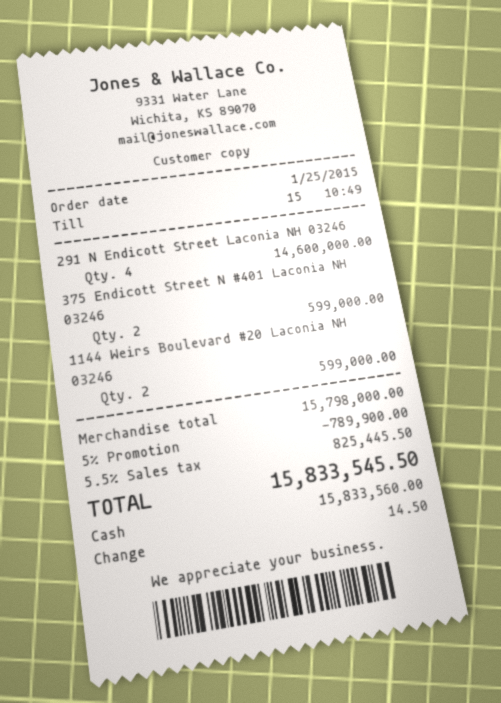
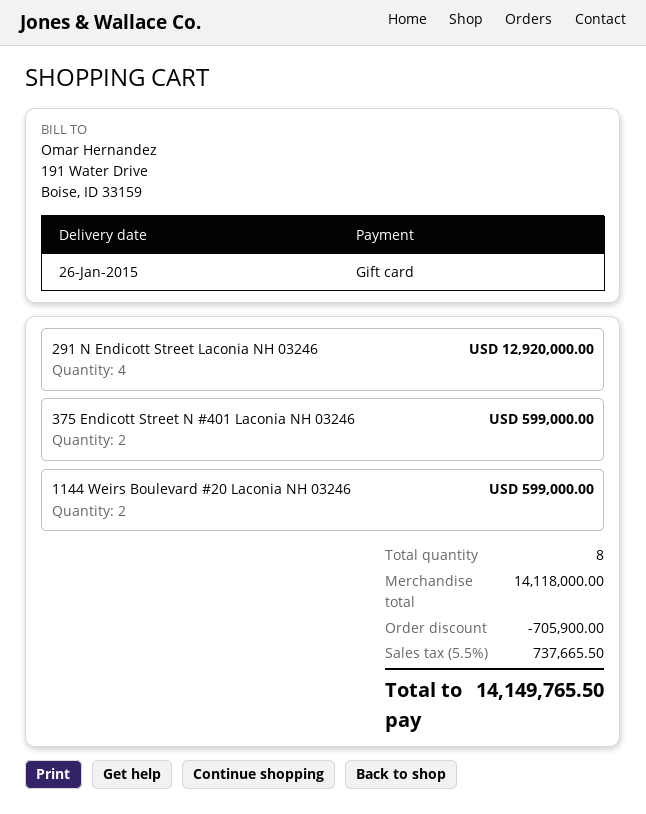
payment method: cash -> gift card
291 N Endicott Street Laconia NH 03246: 4 for 14600000.00 -> 4 for 12920000.00
subtotal: 15798000.00 -> 14118000.00
discount: 789900.00 -> 705900.00
tax: 5.5% = 825445.50 -> 5.5% = 737665.50
total: 15833545.50 -> 14149765.50

